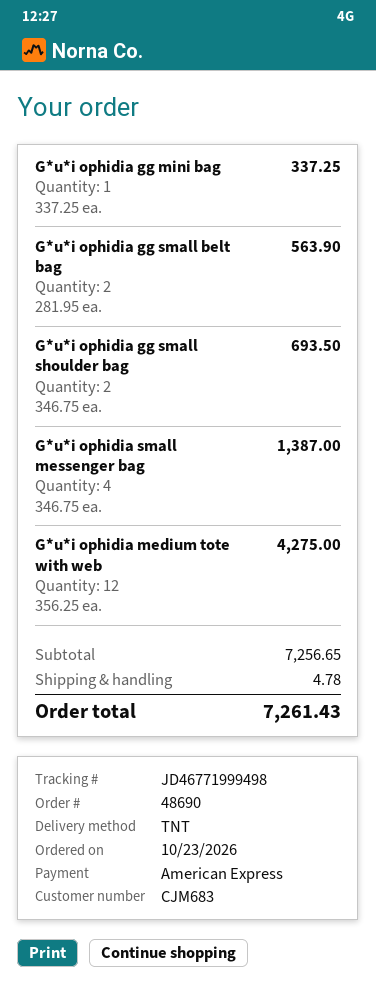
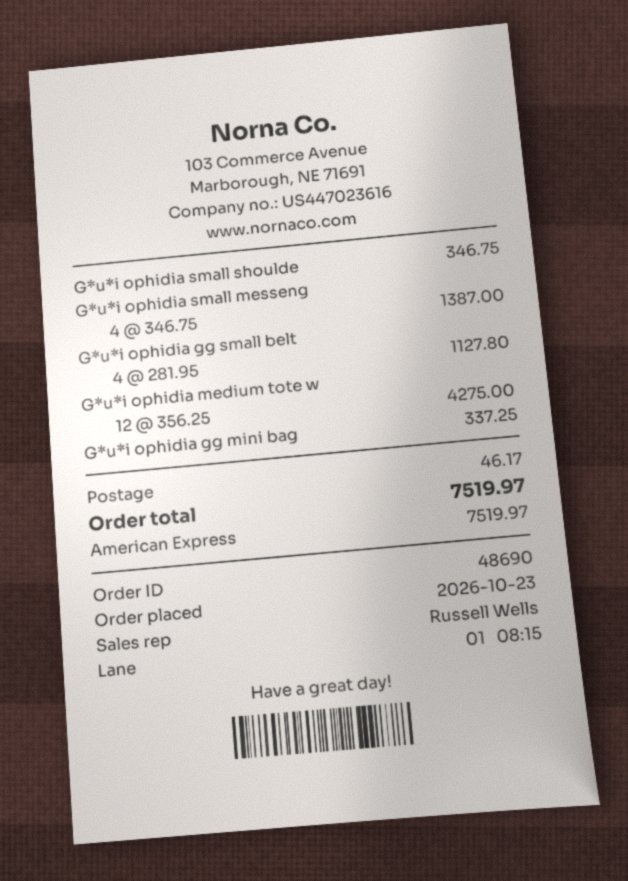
G*u*i ophidia gg small belt bag: 2 x 281.95 = 563.90 -> 4 x 281.95 = 1127.80
G*u*i ophidia gg small shoulder bag: 2 x 346.75 = 693.50 -> none
G*u*i ophidia small shoulde: none -> 1 x 346.75 = 346.75
shipping: 4.78 -> 46.17
total: 7261.43 -> 7519.97

